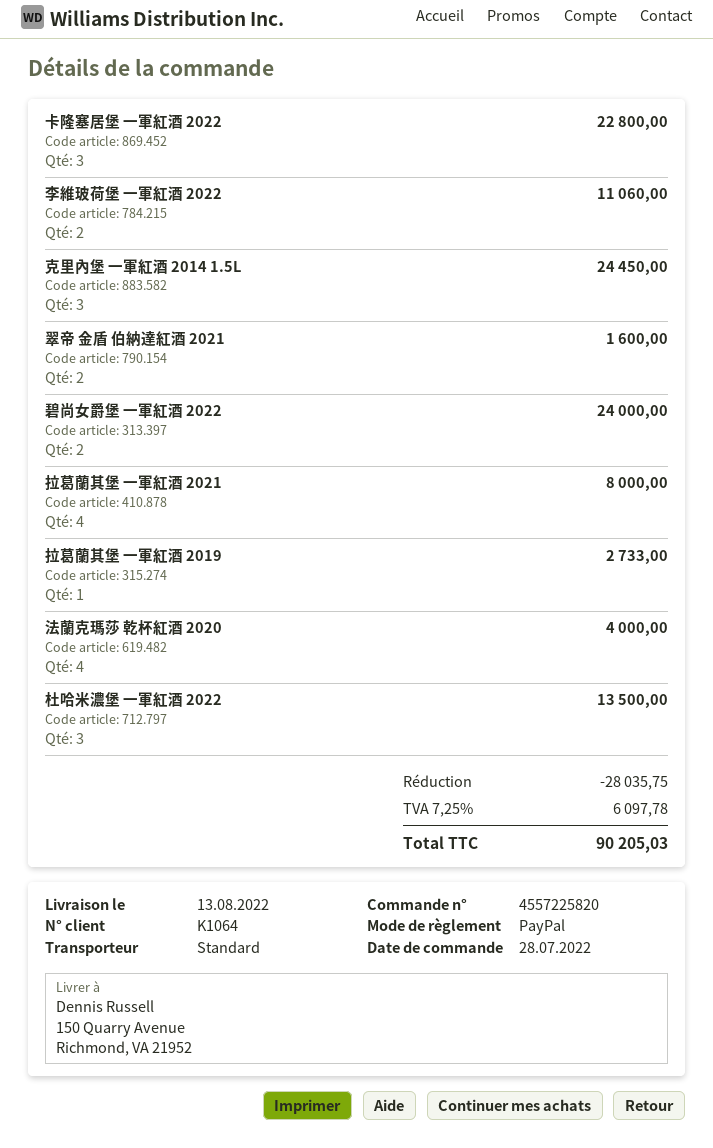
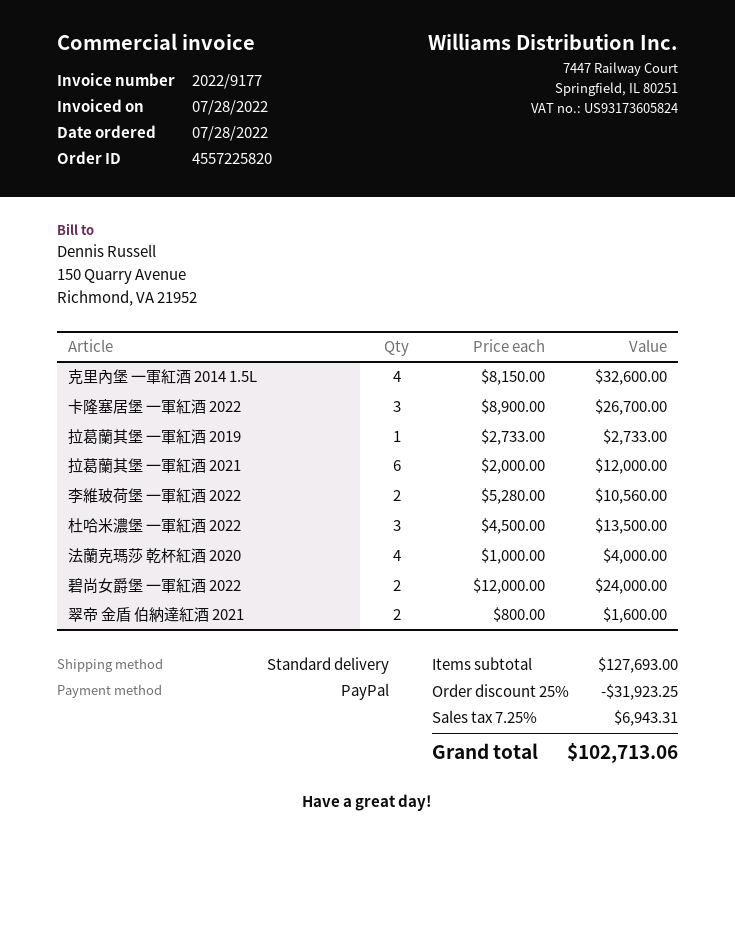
卡隆塞居堡 一軍紅酒 2022: 3 for 22800.00 -> 3 for 26700.00
李維玻荷堡 一軍紅酒 2022: 2 for 11060.00 -> 2 for 10560.00
克里內堡 一軍紅酒 2014 1.5L: 3 for 24450.00 -> 4 for 32600.00
拉葛蘭其堡 一軍紅酒 2021: 4 for 8000.00 -> 6 for 12000.00
discount: 28035.75 -> 31923.25
tax: 7.25% = 6097.78 -> 7.25% = 6943.31
total: 90205.03 -> 102713.06

